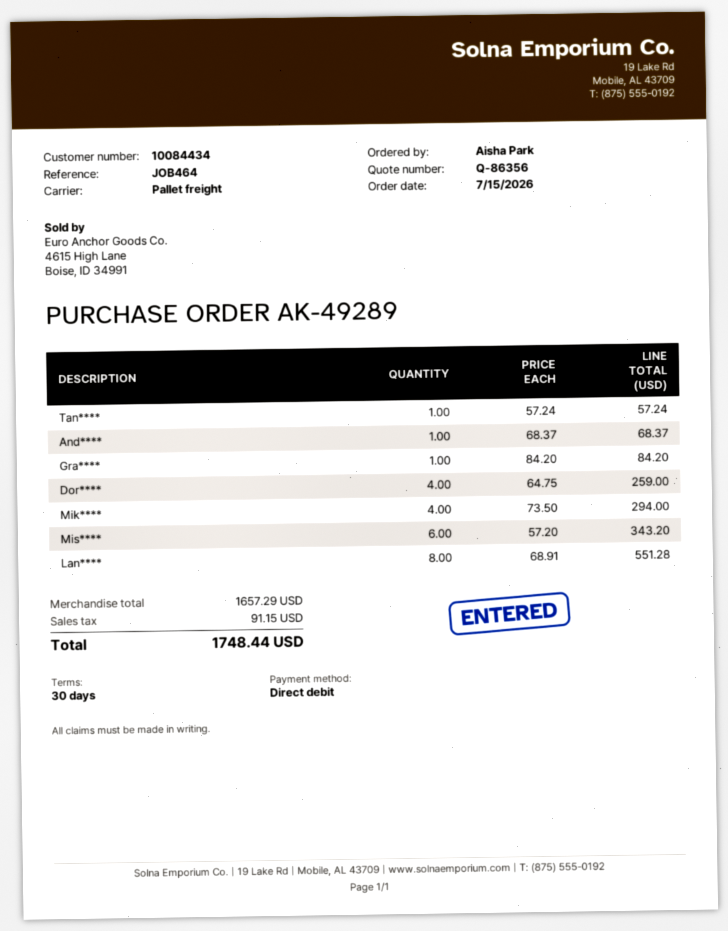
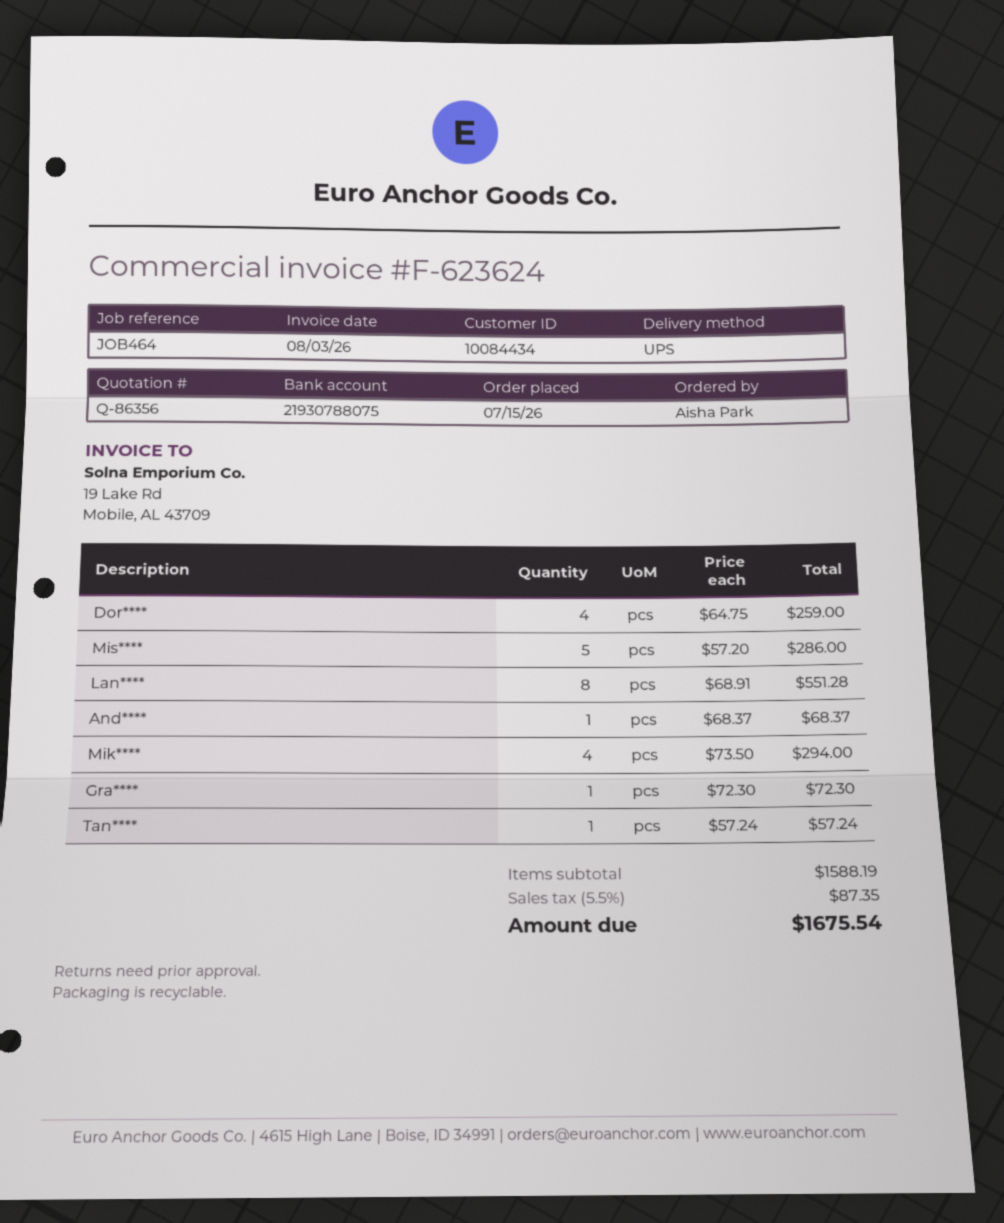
shipping method: pallet freight -> UPS
Gra****: 1 x 84.20 = 84.20 -> 1 x 72.30 = 72.30
Mis****: 6 x 57.20 = 343.20 -> 5 x 57.20 = 286.00
subtotal: 1657.29 -> 1588.19
tax: 91.15 -> 87.35
total: 1748.44 -> 1675.54

